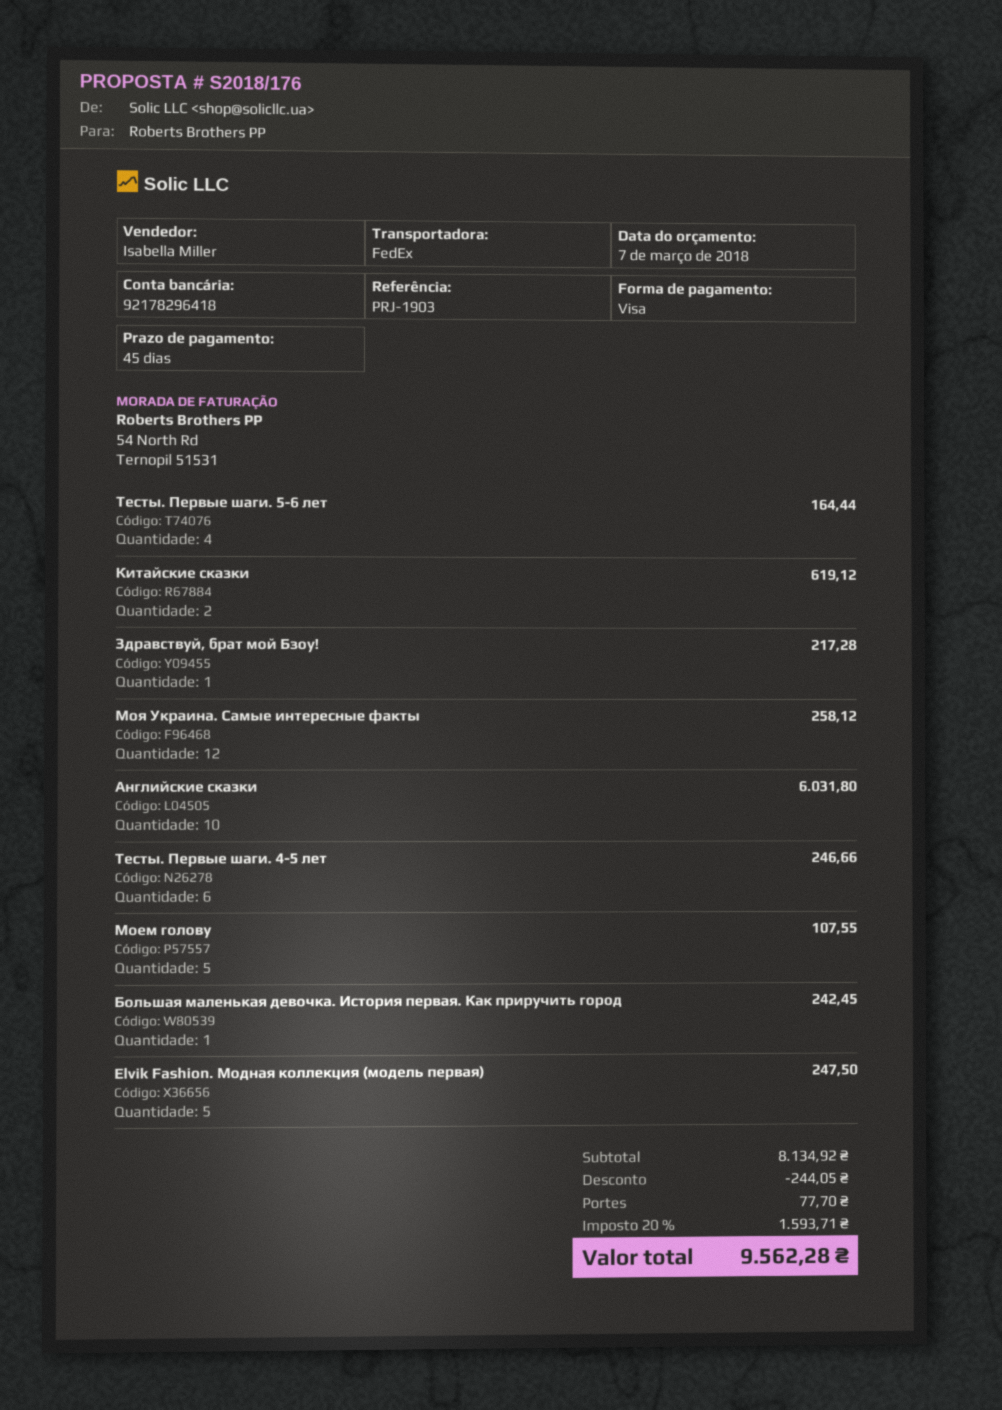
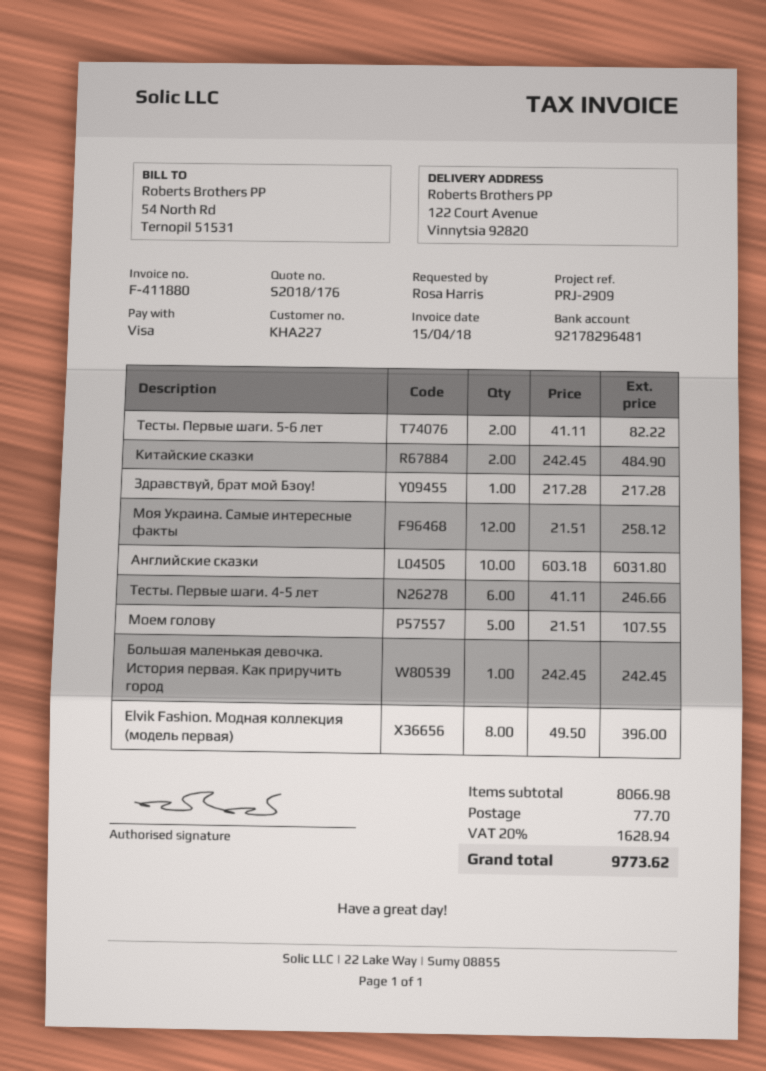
reference: PRJ-1903 -> PRJ-2909
bank account: 92178296418 -> 92178296481
Тесты. Первые шаги. 5-6 лет: 4 for 164.44 -> 2 for 82.22
Китайские сказки: 2 for 619.12 -> 2 for 484.90
Elvik Fashion. Модная коллекция (модель первая): 5 for 247.50 -> 8 for 396.00
subtotal: 8134.92 -> 8066.98
discount: 244.05 -> none
tax: 20% = 1593.71 -> 20% = 1628.94
total: 9562.28 -> 9773.62

